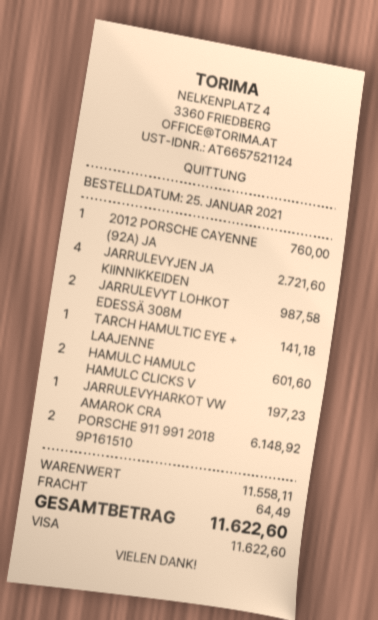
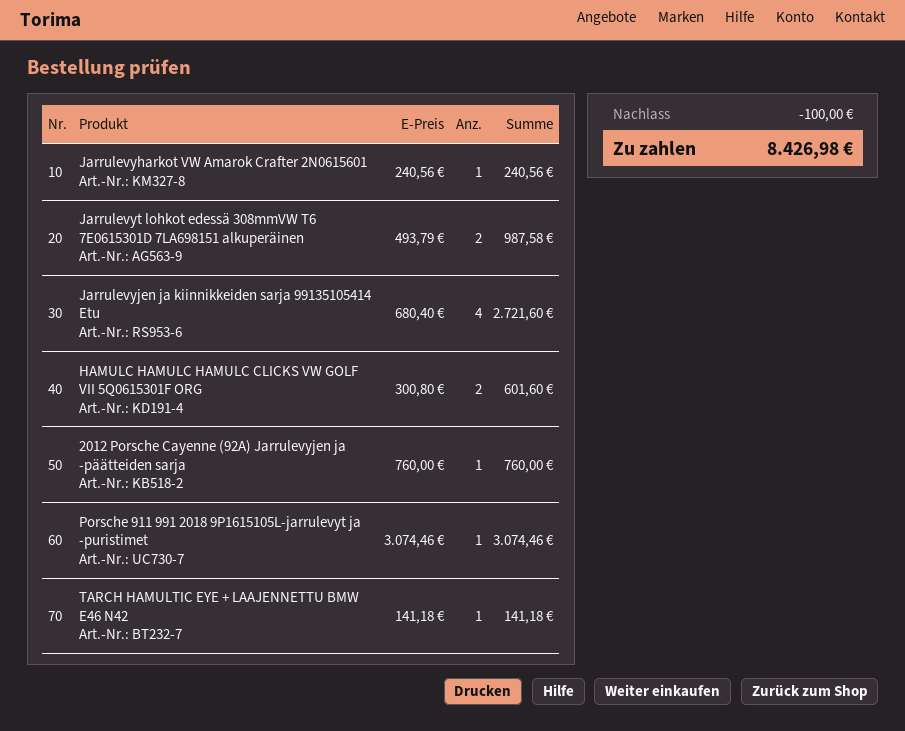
JARRULEVYHARKOT VW AMAROK CRA: 1 for 197.23 -> 1 for 240.56
PORSCHE 911 991 2018 9P161510: 2 for 6148.92 -> 1 for 3074.46
discount: none -> 100.00
shipping: 64.49 -> none
total: 11622.60 -> 8426.98

